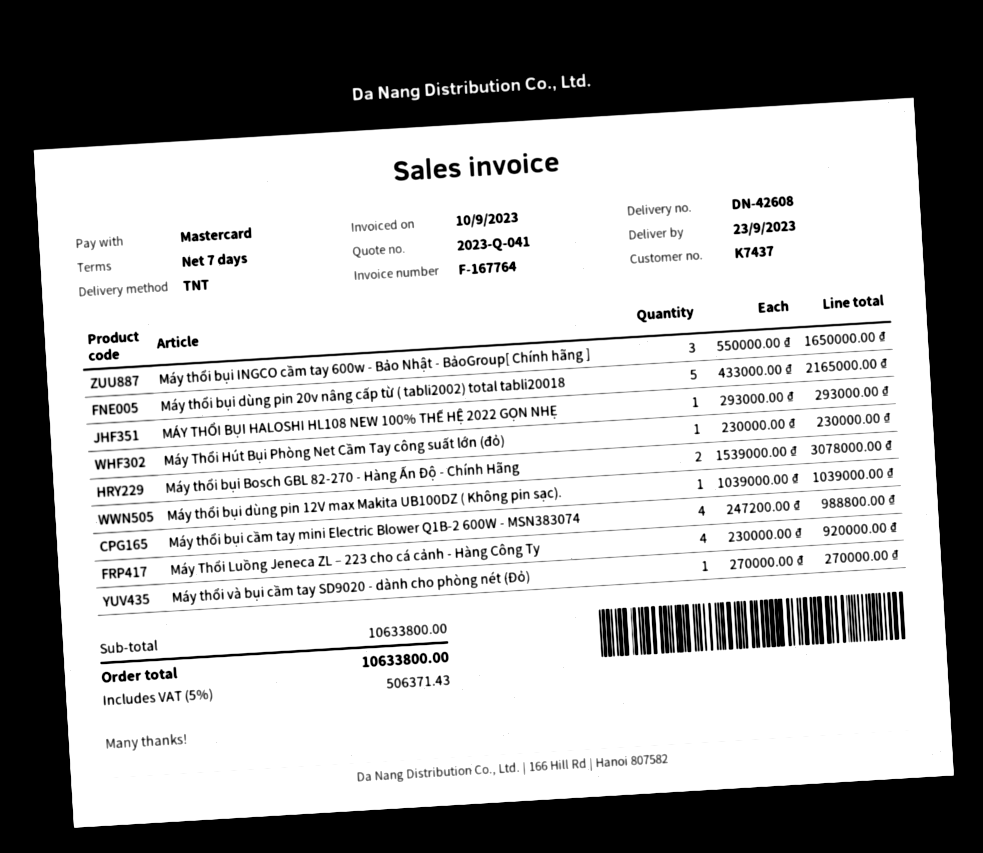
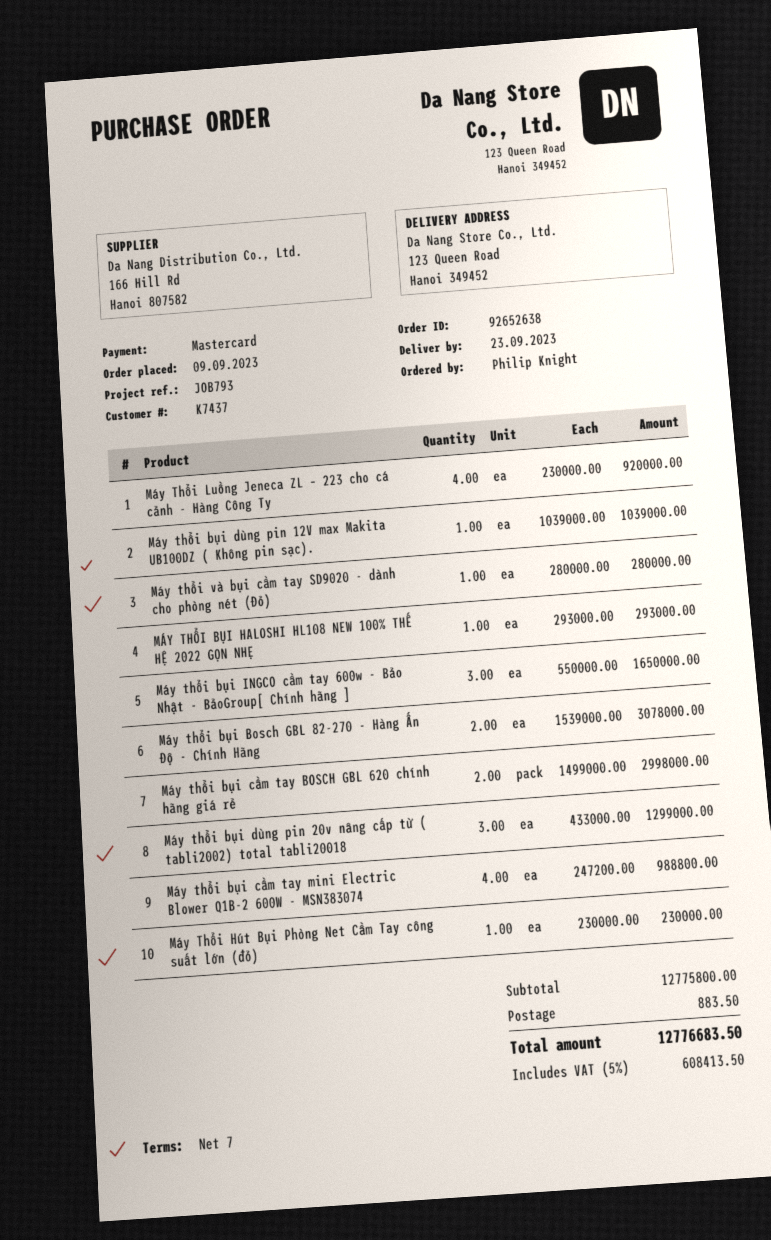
Máy thổi bụi dùng pin 20v nâng cấp từ ( tabli2002) total tabli20018: 5 x 433000.00 = 2165000.00 -> 3 x 433000.00 = 1299000.00
Máy thổi và bụi cầm tay SD9020 - dành cho phòng nét (Đỏ): 1 x 270000.00 = 270000.00 -> 1 x 280000.00 = 280000.00
Máy thổi bụi cầm tay BOSCH GBL 620 chính hãng giá rẻ: none -> 2 x 1499000.00 = 2998000.00
subtotal: 10633800.00 -> 12775800.00
shipping: none -> 883.50
tax: 5% = 506371.43 -> 5% = 608413.50
total: 10633800.00 -> 12776683.50

